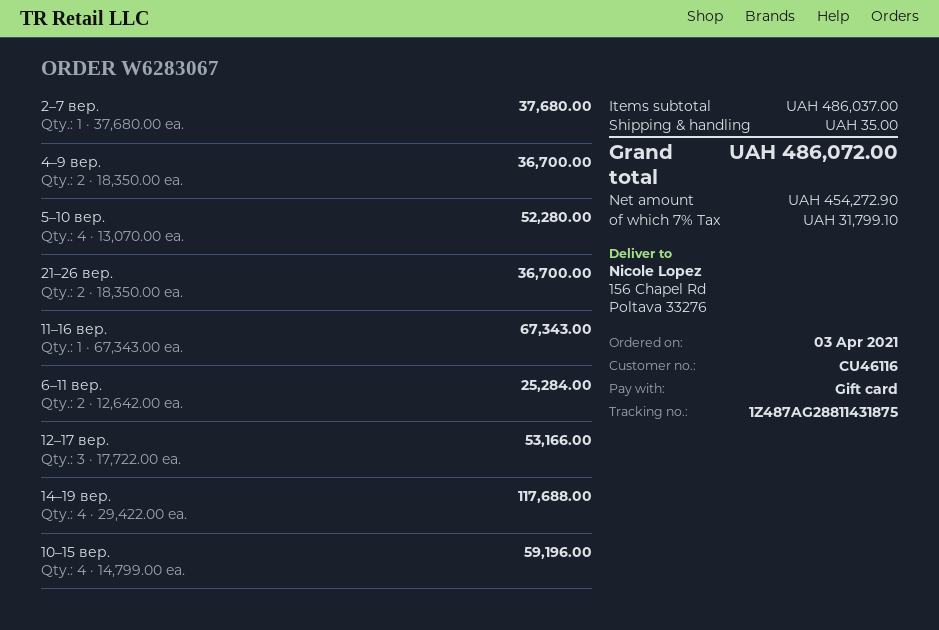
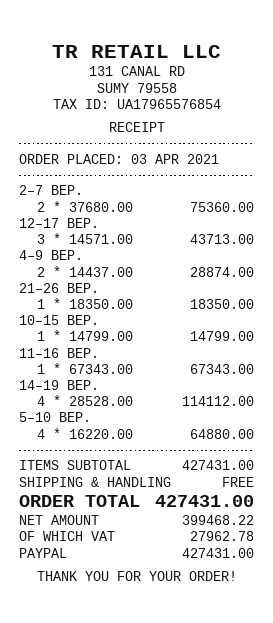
payment method: gift card -> PayPal
2–7 вер.: 1 x 37680.00 = 37680.00 -> 2 x 37680.00 = 75360.00
4–9 вер.: 2 x 18350.00 = 36700.00 -> 2 x 14437.00 = 28874.00
5–10 вер.: 4 x 13070.00 = 52280.00 -> 4 x 16220.00 = 64880.00
21–26 вер.: 2 x 18350.00 = 36700.00 -> 1 x 18350.00 = 18350.00
6–11 вер.: 2 x 12642.00 = 25284.00 -> none
12–17 вер.: 3 x 17722.00 = 53166.00 -> 3 x 14571.00 = 43713.00
14–19 вер.: 4 x 29422.00 = 117688.00 -> 4 x 28528.00 = 114112.00
10–15 вер.: 4 x 14799.00 = 59196.00 -> 1 x 14799.00 = 14799.00
subtotal: 486037.00 -> 427431.00
shipping: 35.00 -> 0.00
net: 454272.90 -> 399468.22
tax: 31799.10 -> 27962.78
total: 486072.00 -> 427431.00

